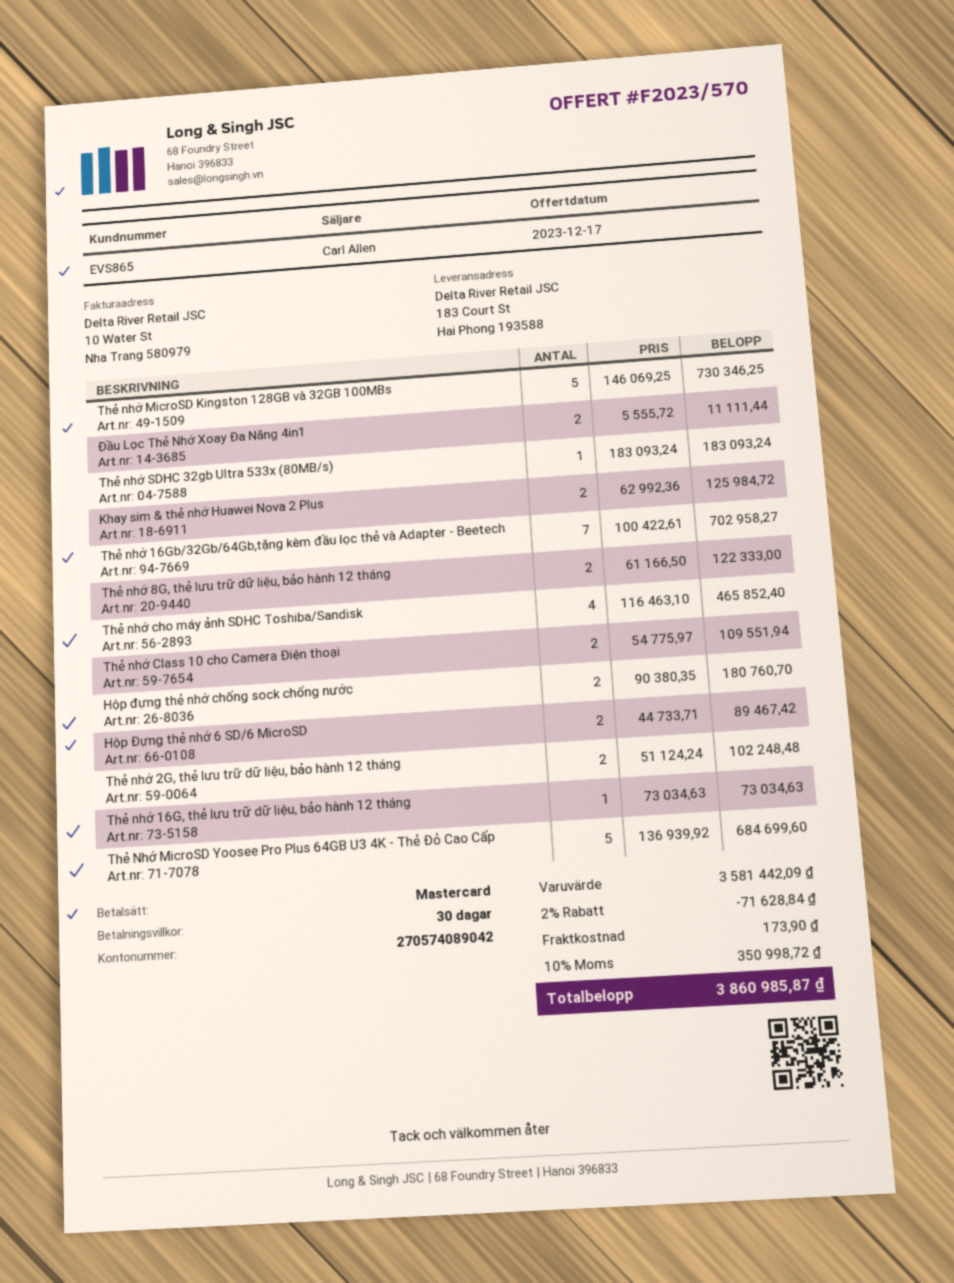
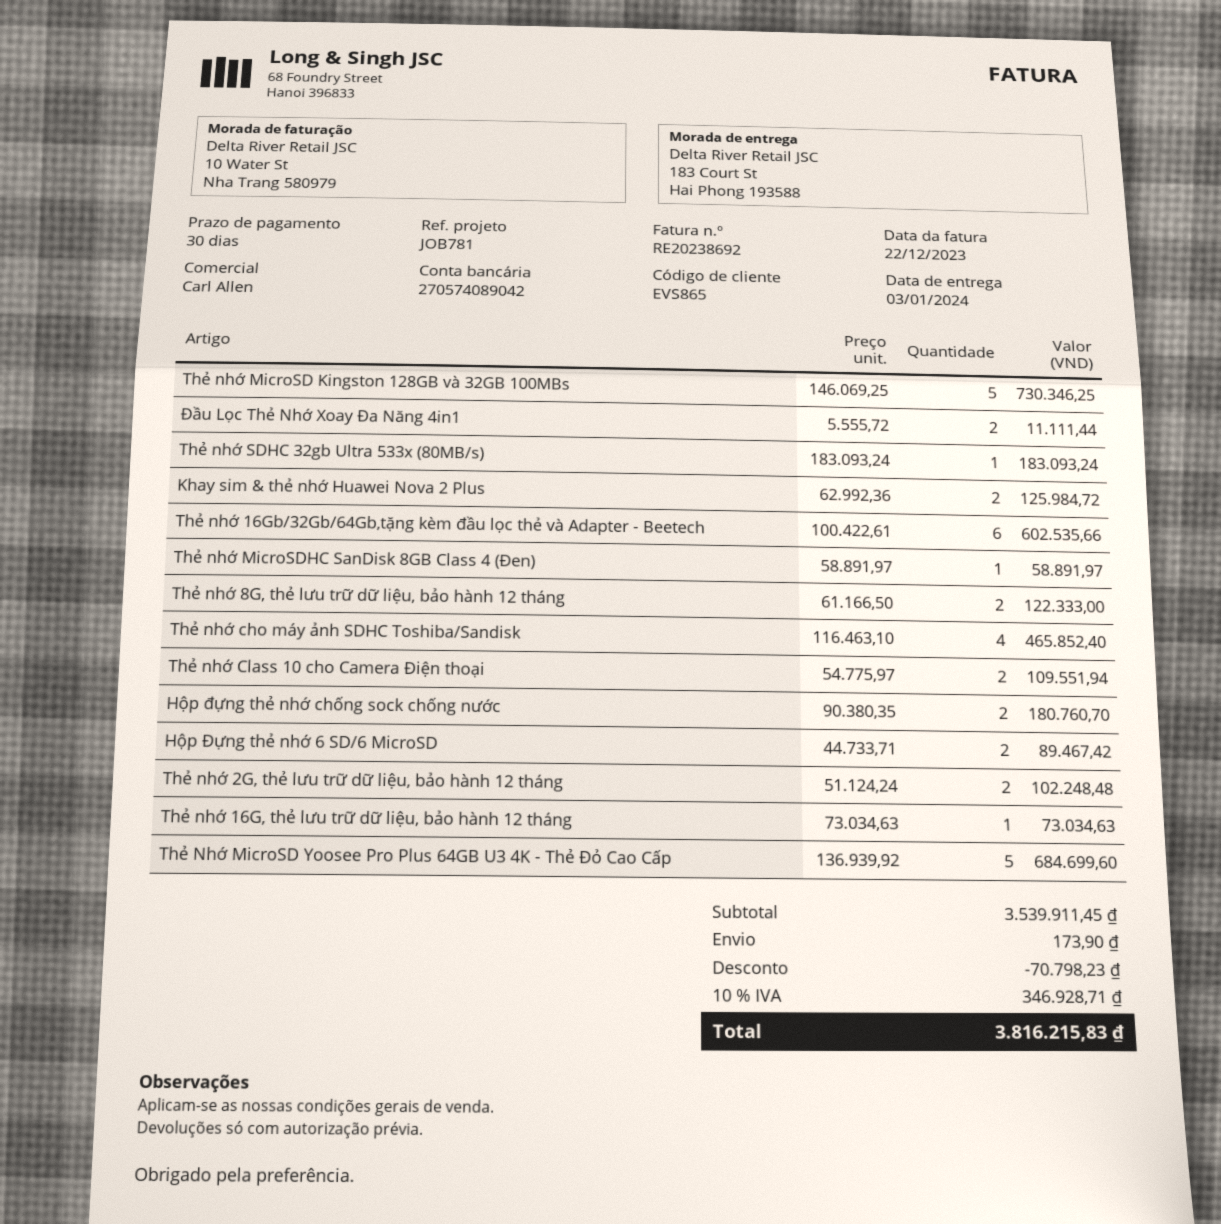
Thẻ nhớ 16Gb/32Gb/64Gb,tặng kèm đầu lọc thẻ và Adapter - Beetech: 7 x 100422.61 = 702958.27 -> 6 x 100422.61 = 602535.66
Thẻ nhớ MicroSDHC SanDisk 8GB Class 4 (Đen): none -> 1 x 58891.97 = 58891.97
subtotal: 3581442.09 -> 3539911.45
discount: 71628.84 -> 70798.23
tax: 10% = 350998.72 -> 10% = 346928.71
total: 3860985.87 -> 3816215.83

